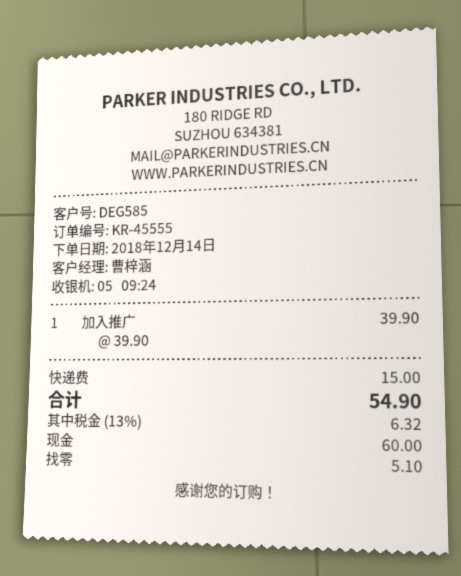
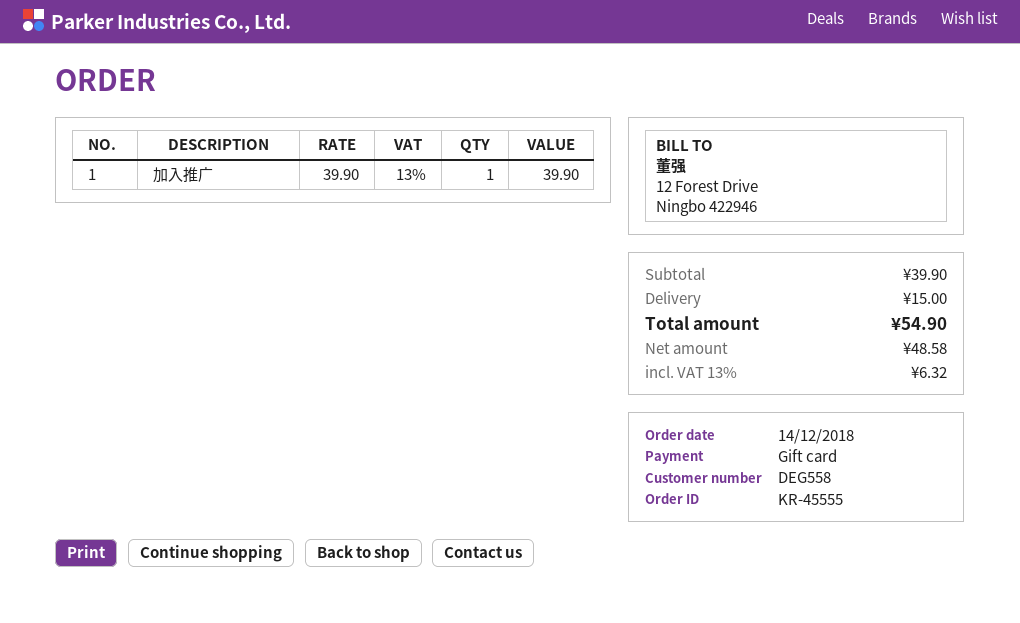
customer number: DEG585 -> DEG558
payment method: cash -> gift card

